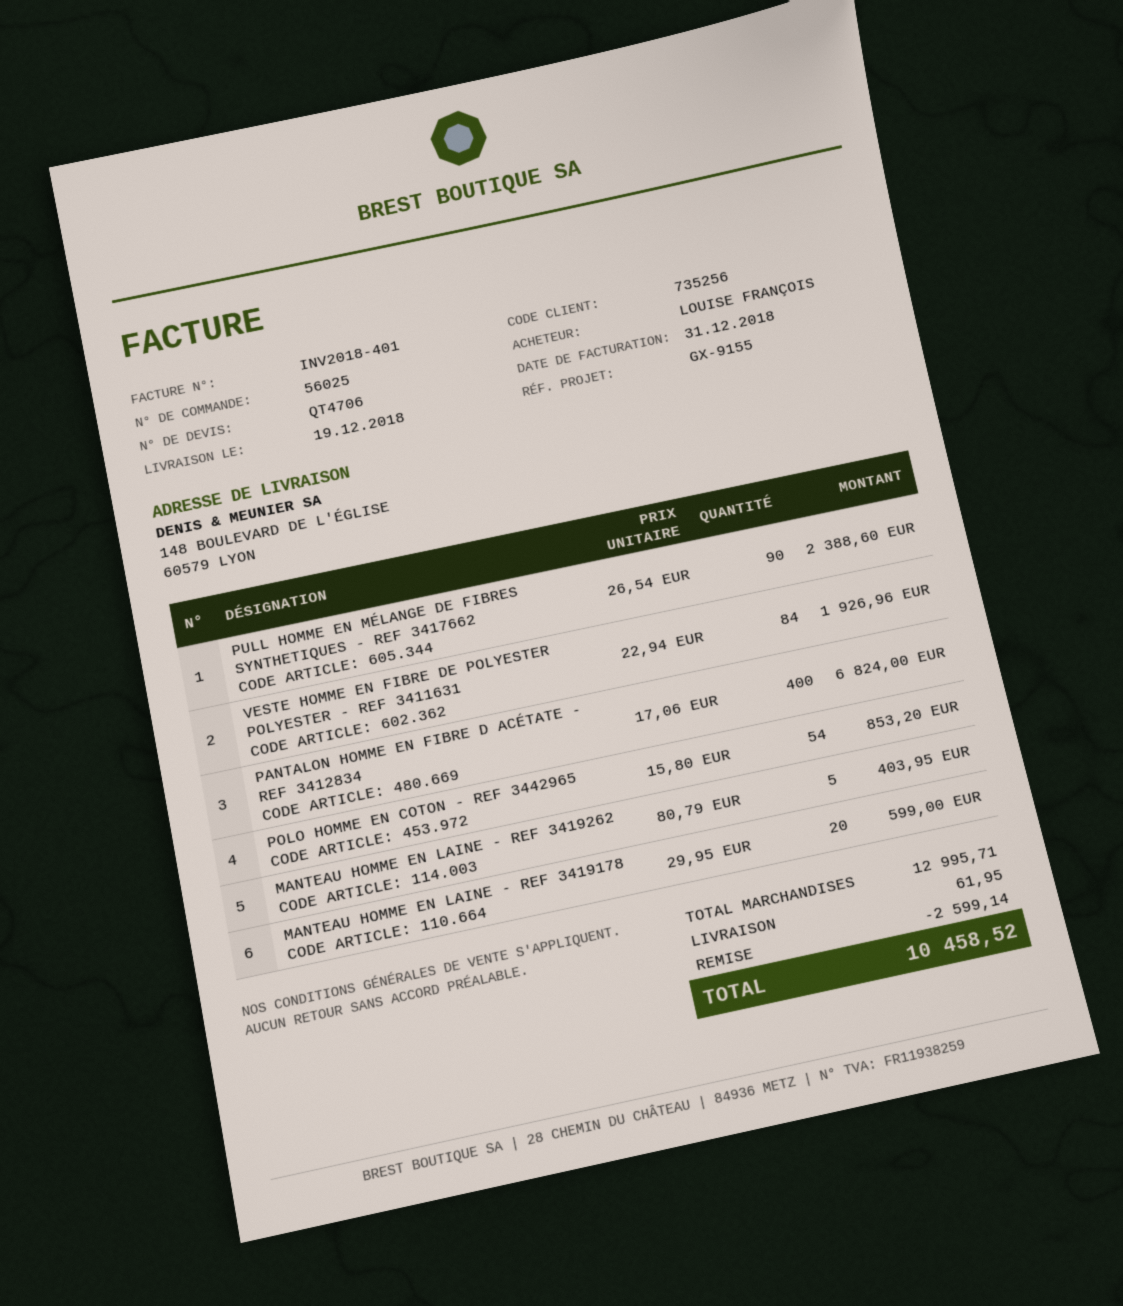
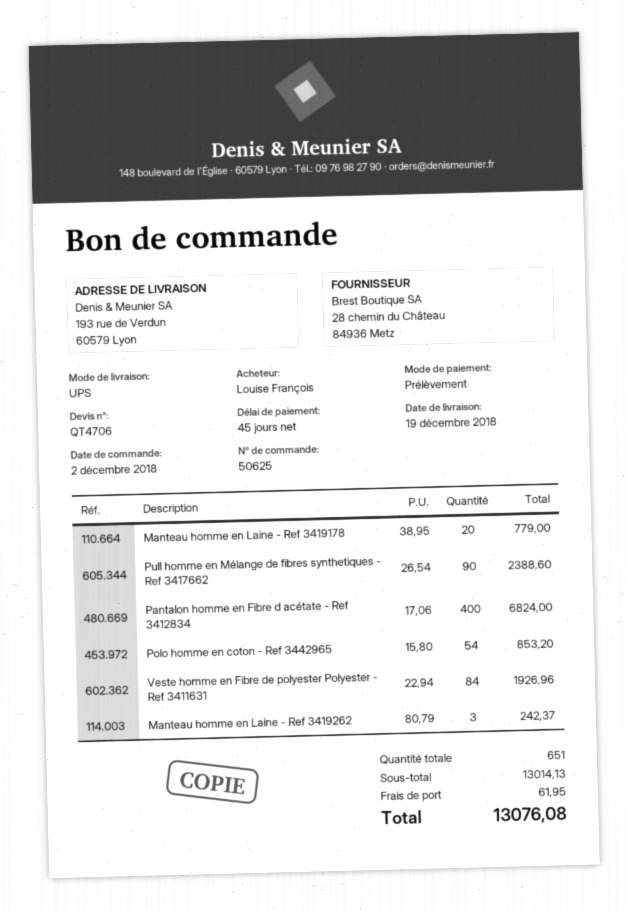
order number: 56025 -> 50625
ship to: 148 BOULEVARD DE L'ÉGLISE, 60579 LYON -> 193 rue de Verdun, 60579 Lyon
MANTEAU HOMME EN LAINE - REF 3419262: 5 x 80.79 = 403.95 -> 3 x 80.79 = 242.37
MANTEAU HOMME EN LAINE - REF 3419178: 20 x 29.95 = 599.00 -> 20 x 38.95 = 779.00
subtotal: 12995.71 -> 13014.13
discount: 2599.14 -> none
total: 10458.52 -> 13076.08

